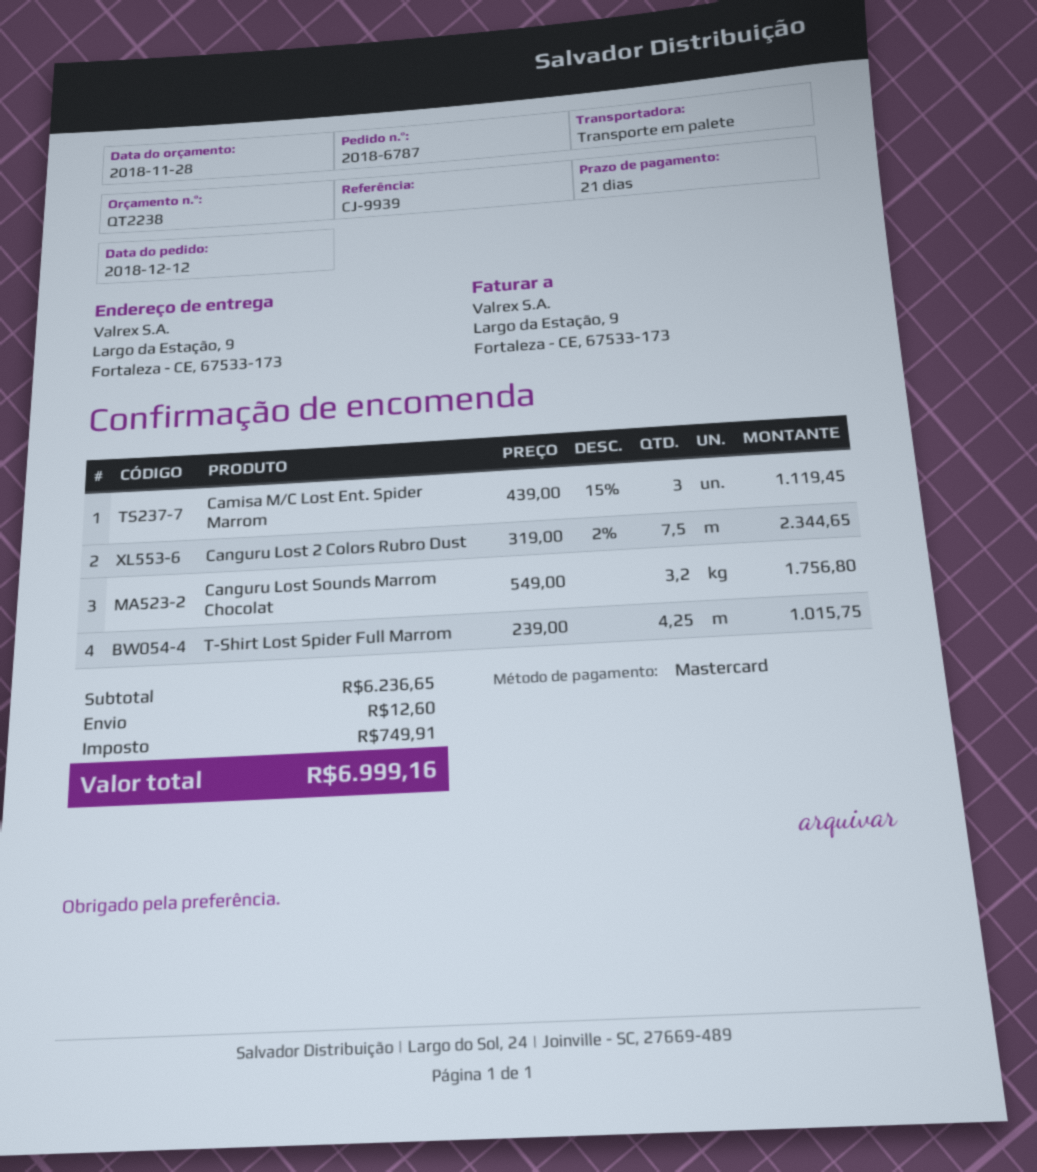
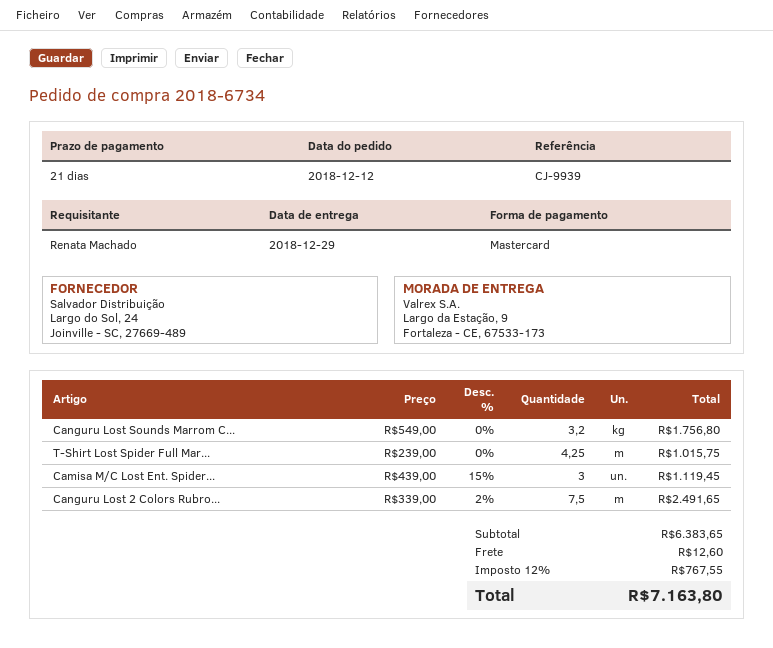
order number: 2018-6787 -> 2018-6734
Canguru Lost 2 Colors Rubro Dust: 7.5 x 319.00 - 2% = 2344.65 -> 7.5 x 339.00 - 2% = 2491.65
subtotal: 6236.65 -> 6383.65
tax: 749.91 -> 767.55
total: 6999.16 -> 7163.80

